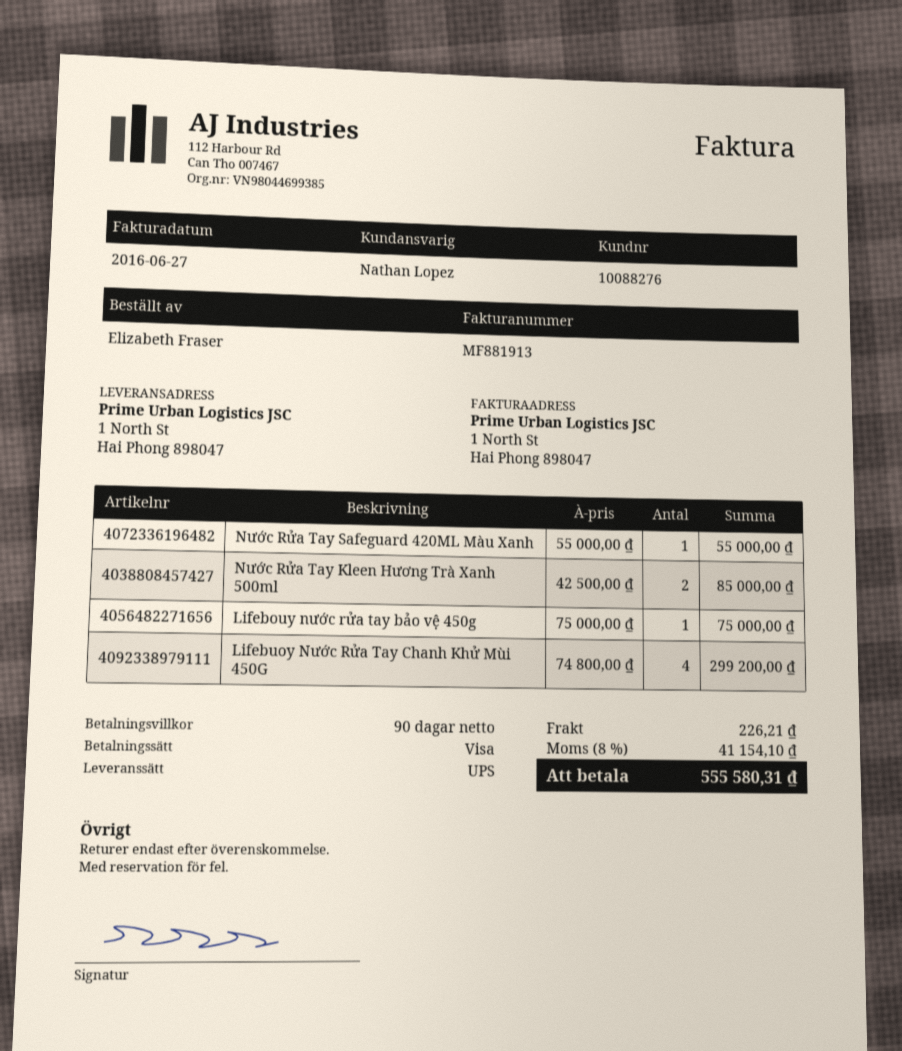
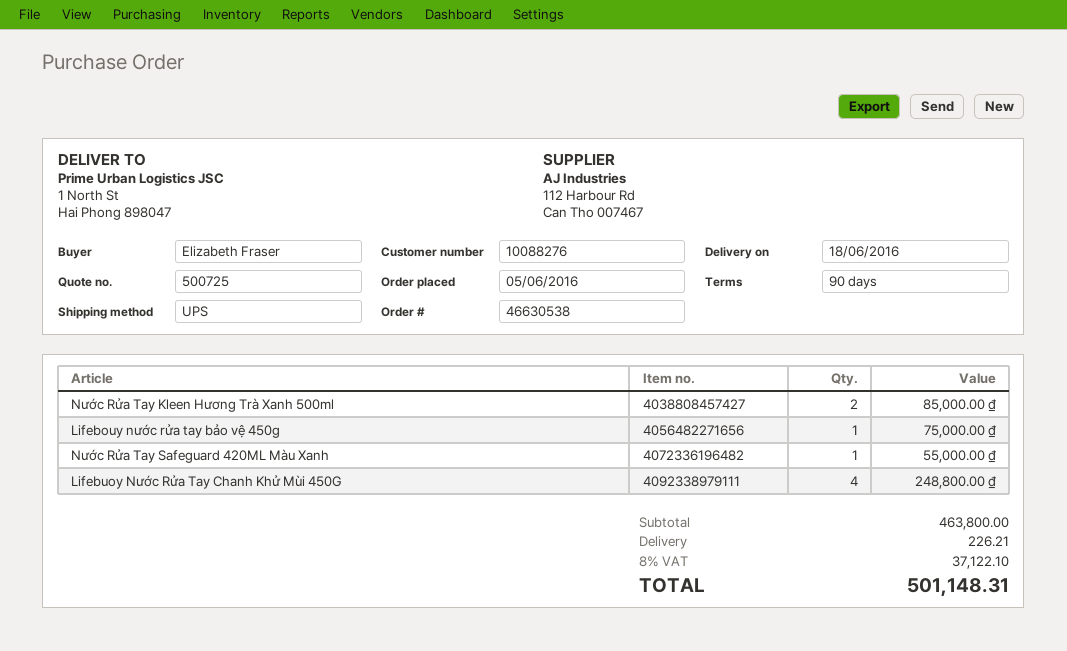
Lifebuoy Nước Rửa Tay Chanh Khử Mùi 450G: 4 for 299200.00 -> 4 for 248800.00
tax: 8% = 41154.10 -> 8% = 37122.10
total: 555580.31 -> 501148.31

